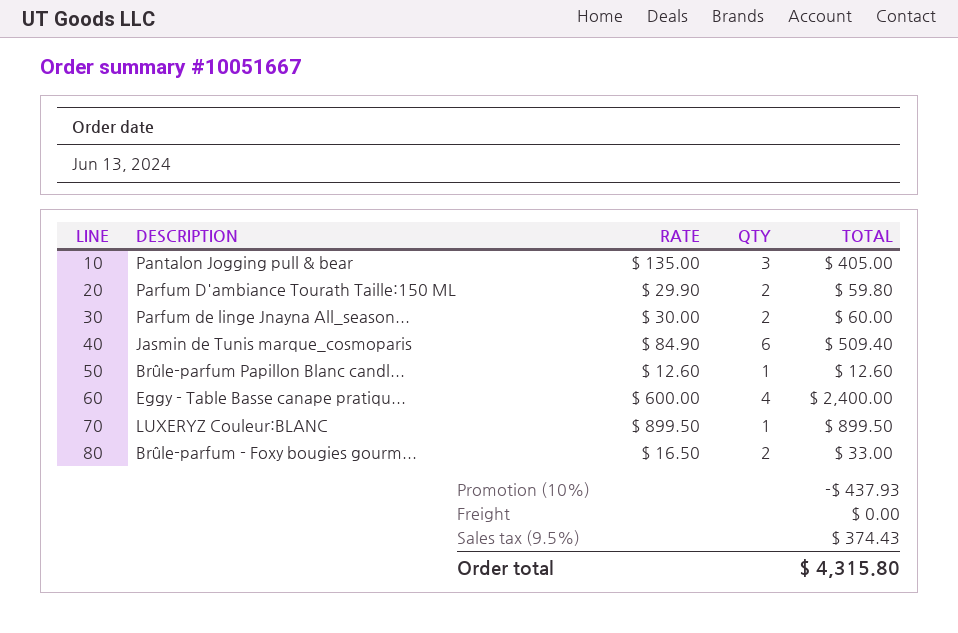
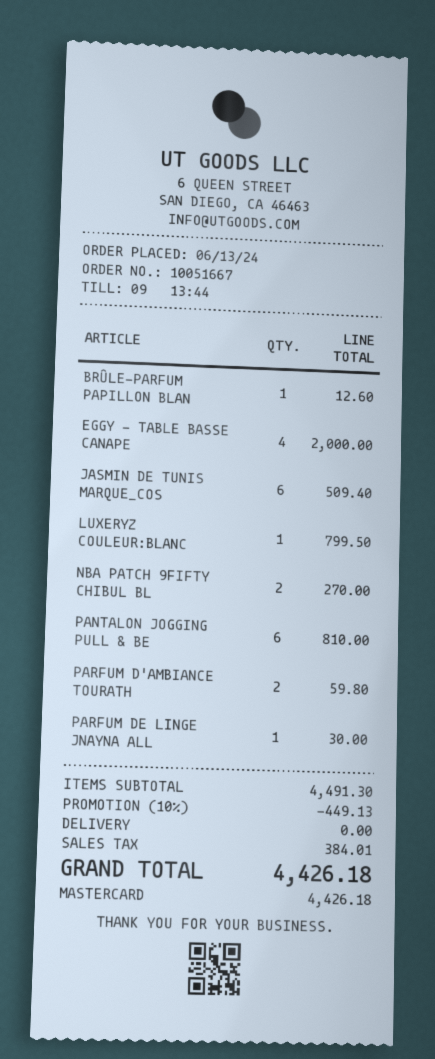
Pantalon Jogging pull & bear: 3 for 405.00 -> 6 for 810.00
Parfum de linge Jnayna All_season...: 2 for 60.00 -> 1 for 30.00
Eggy - Table Basse canape pratiqu...: 4 for 2400.00 -> 4 for 2000.00
LUXERYZ Couleur:BLANC: 1 for 899.50 -> 1 for 799.50
Brûle-parfum - Foxy bougies gourm...: 2 for 33.00 -> none
NBA PATCH 9FIFTY CHIBUL BL: none -> 2 for 270.00
discount: 10% = 437.93 -> 10% = 449.13
tax: 374.43 -> 384.01
total: 4315.80 -> 4426.18

